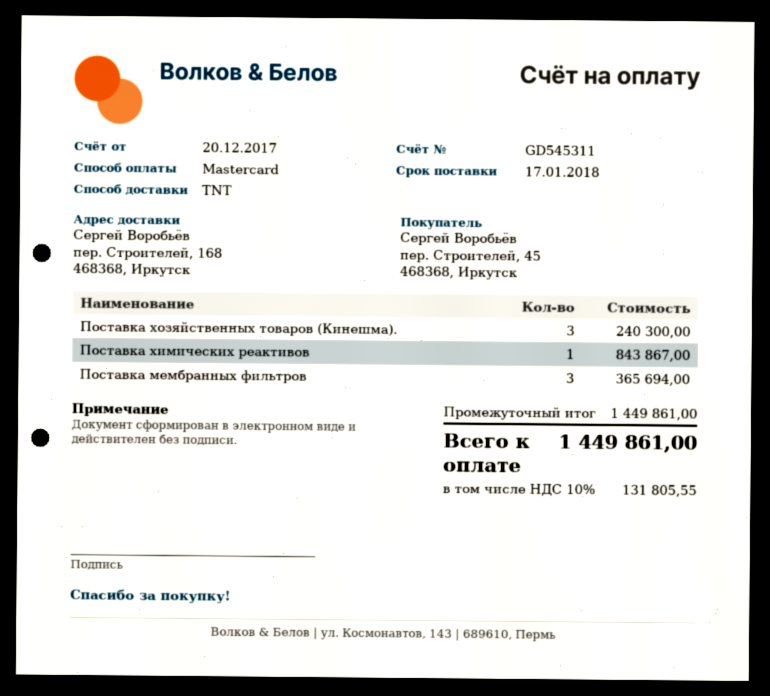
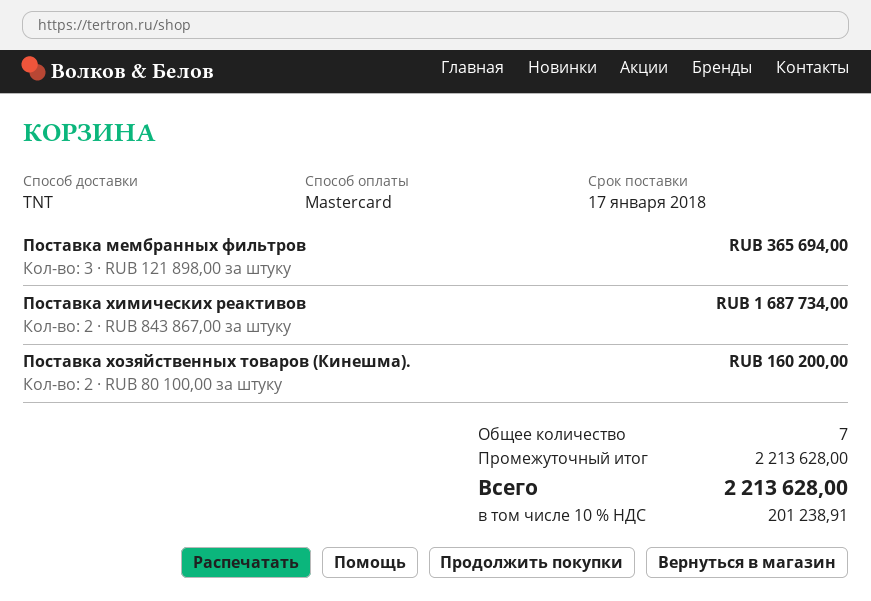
Поставка хозяйственных товаров (Кинешма).: 3 for 240300.00 -> 2 for 160200.00
Поставка химических реактивов: 1 for 843867.00 -> 2 for 1687734.00
subtotal: 1449861.00 -> 2213628.00
tax: 10% = 131805.55 -> 10% = 201238.91
total: 1449861.00 -> 2213628.00

